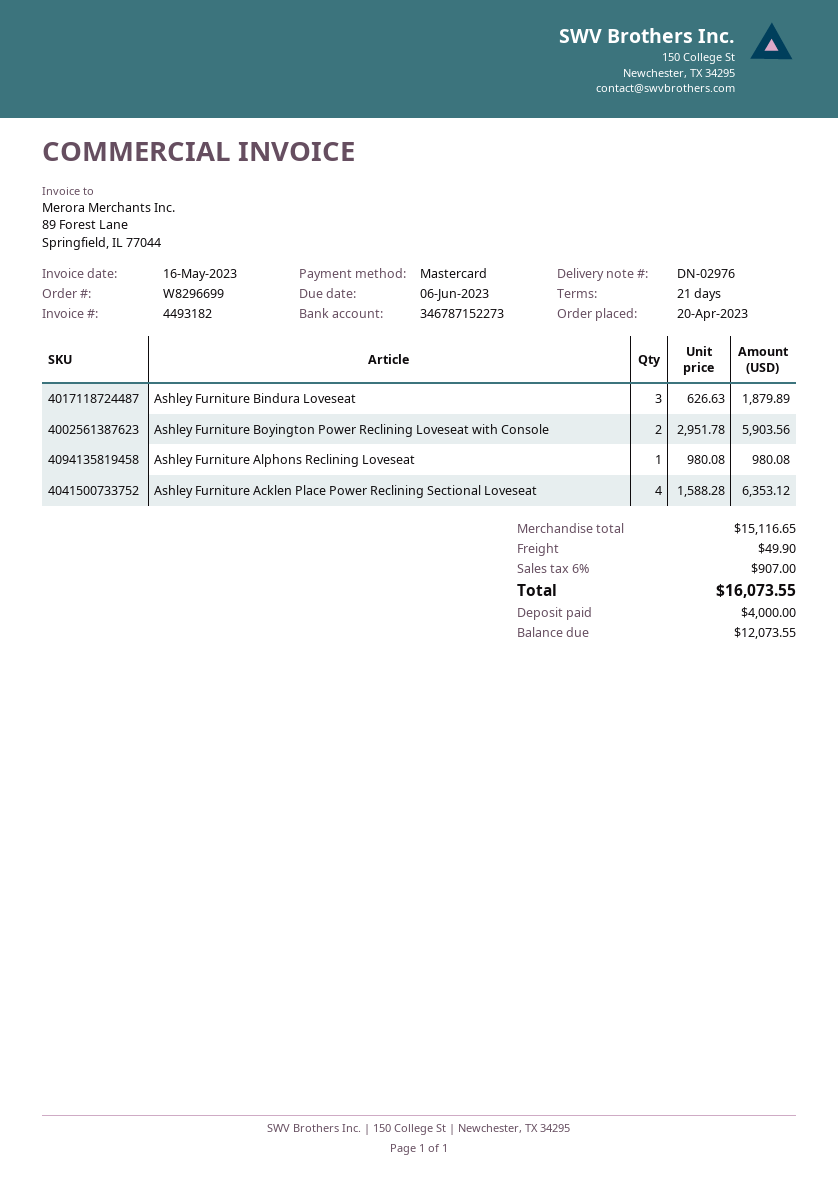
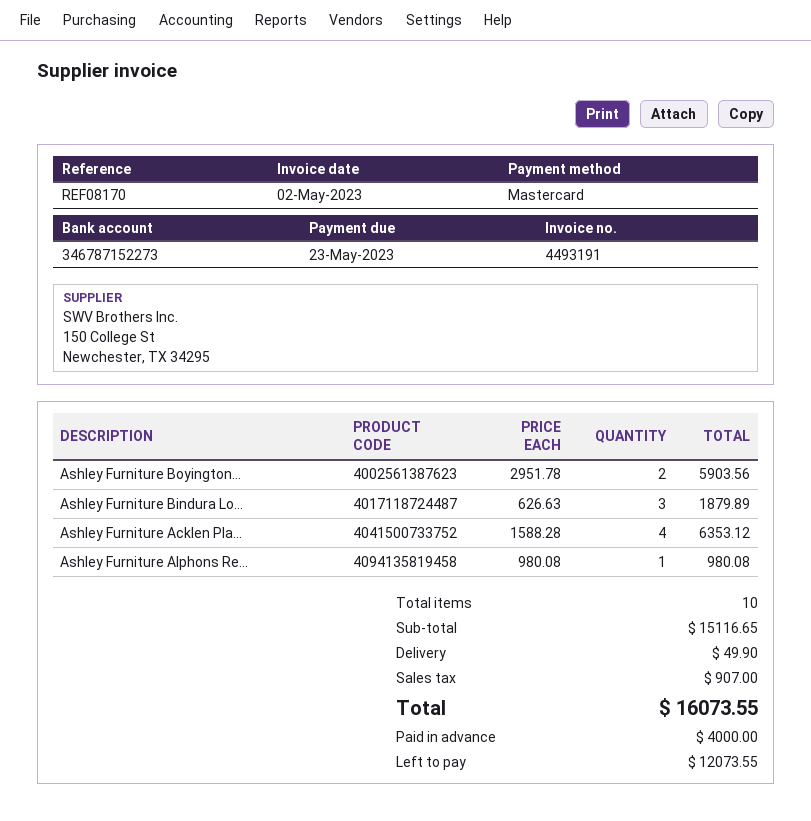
invoice number: 4493182 -> 4493191
invoice date: 2023-05-16 -> 2023-05-02
due date: 2023-06-06 -> 2023-05-23

